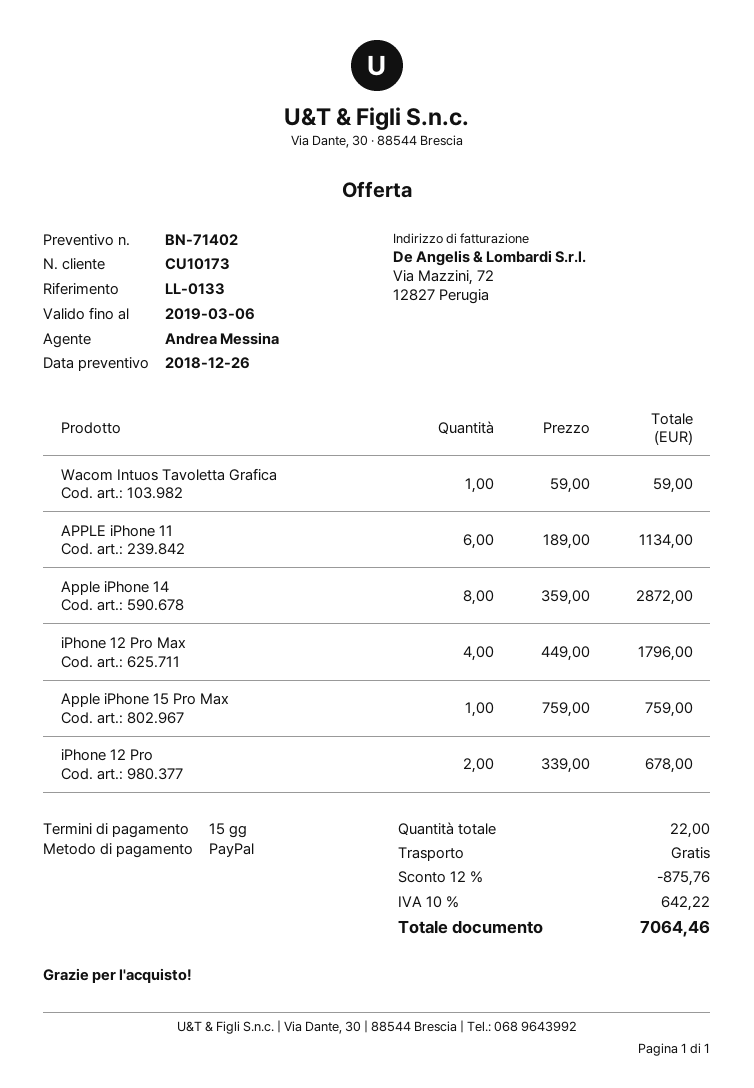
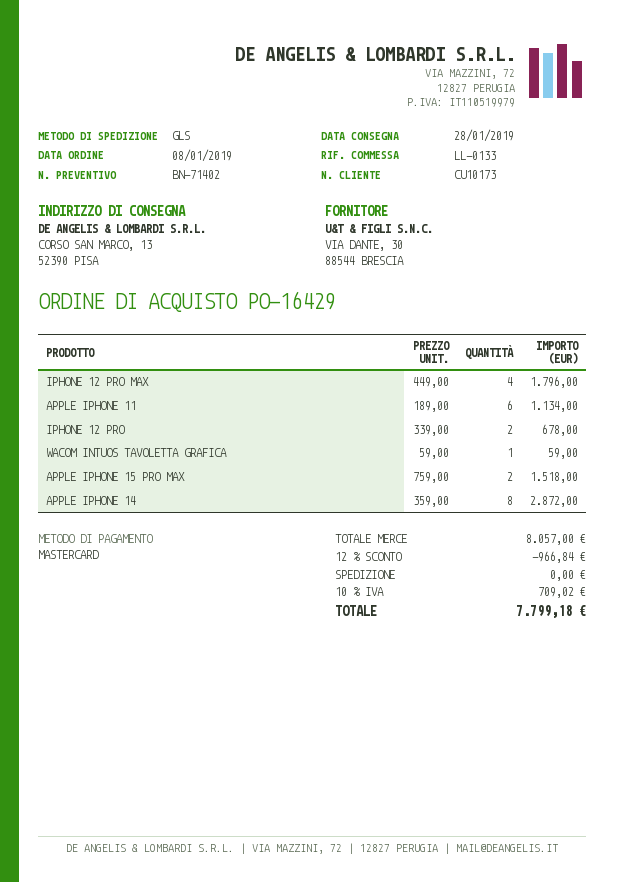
payment method: PayPal -> Mastercard
Apple iPhone 15 Pro Max: 1 x 759.00 = 759.00 -> 2 x 759.00 = 1518.00
discount: 12% = 875.76 -> 12% = 966.84
tax: 10% = 642.22 -> 10% = 709.02
total: 7064.46 -> 7799.18

